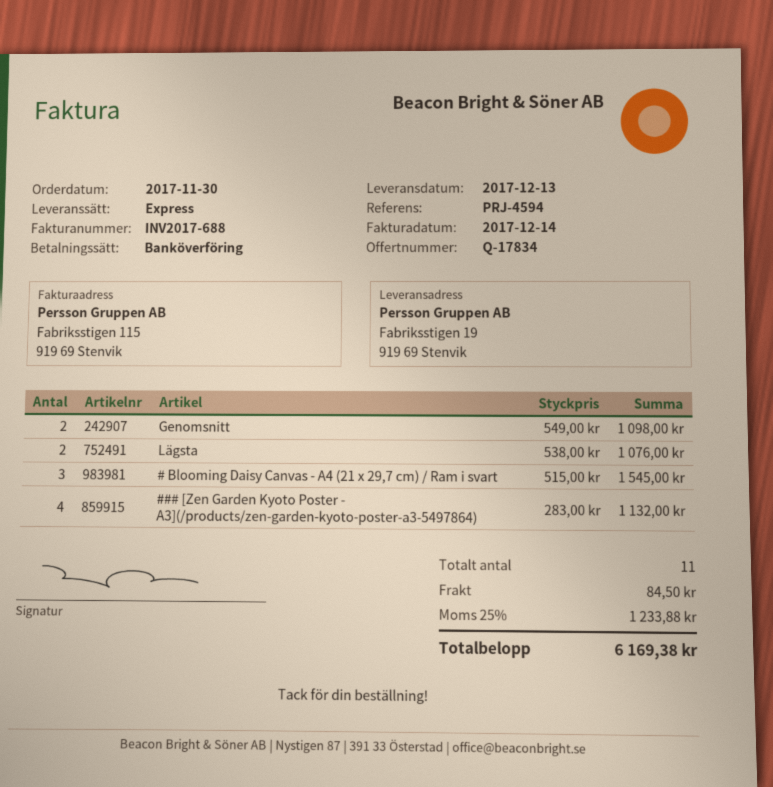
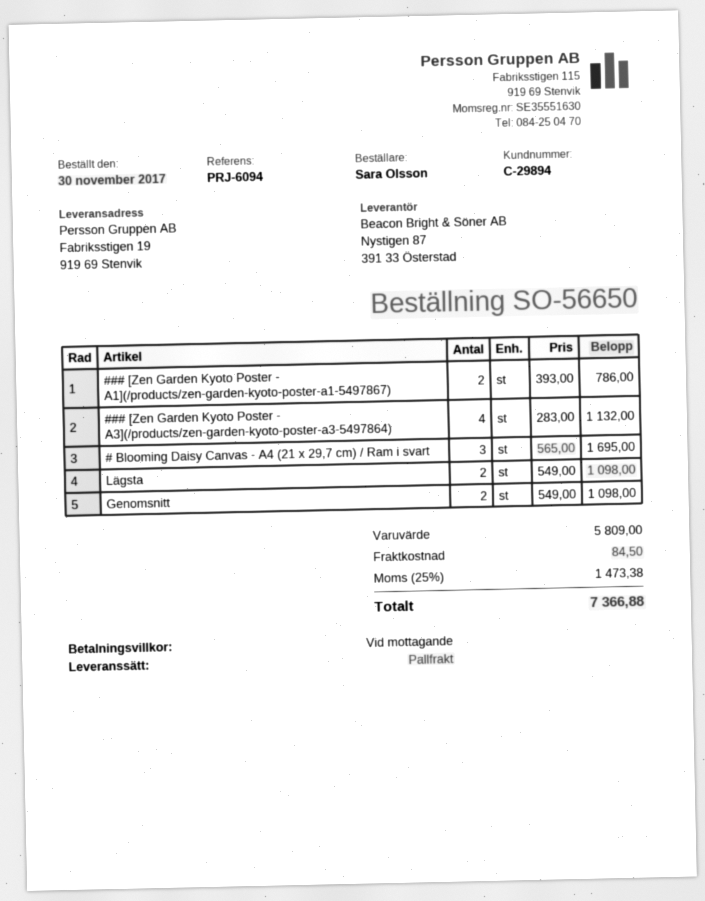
reference: PRJ-4594 -> PRJ-6094
shipping method: express -> pallet freight
Lägsta: 2 x 538.00 = 1076.00 -> 2 x 549.00 = 1098.00
# Blooming Daisy Canvas - A4 (21 x 29,7 cm) / Ram i svart: 3 x 515.00 = 1545.00 -> 3 x 565.00 = 1695.00
### [Zen Garden Kyoto Poster - A1](/products/zen-garden-kyoto-poster-a1-5497867): none -> 2 x 393.00 = 786.00
tax: 25% = 1233.88 -> 25% = 1473.38
total: 6169.38 -> 7366.88

